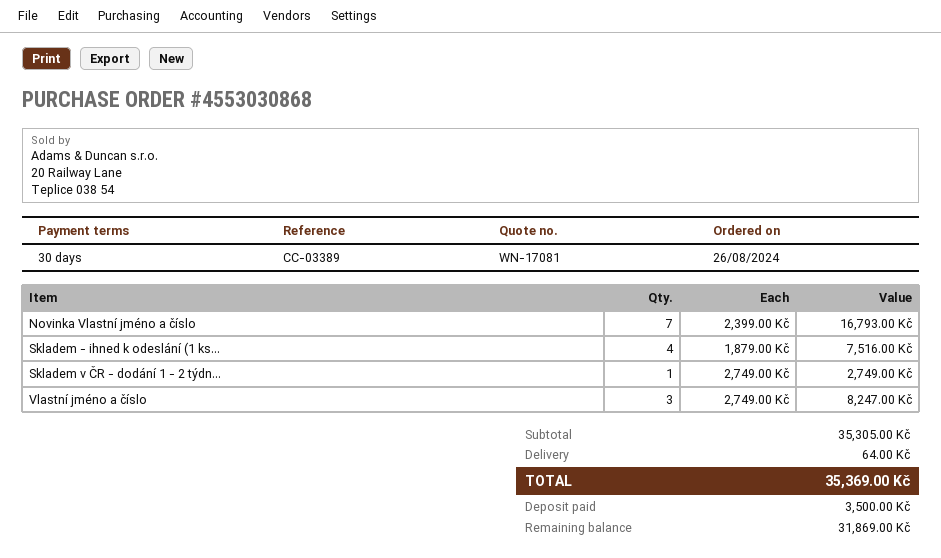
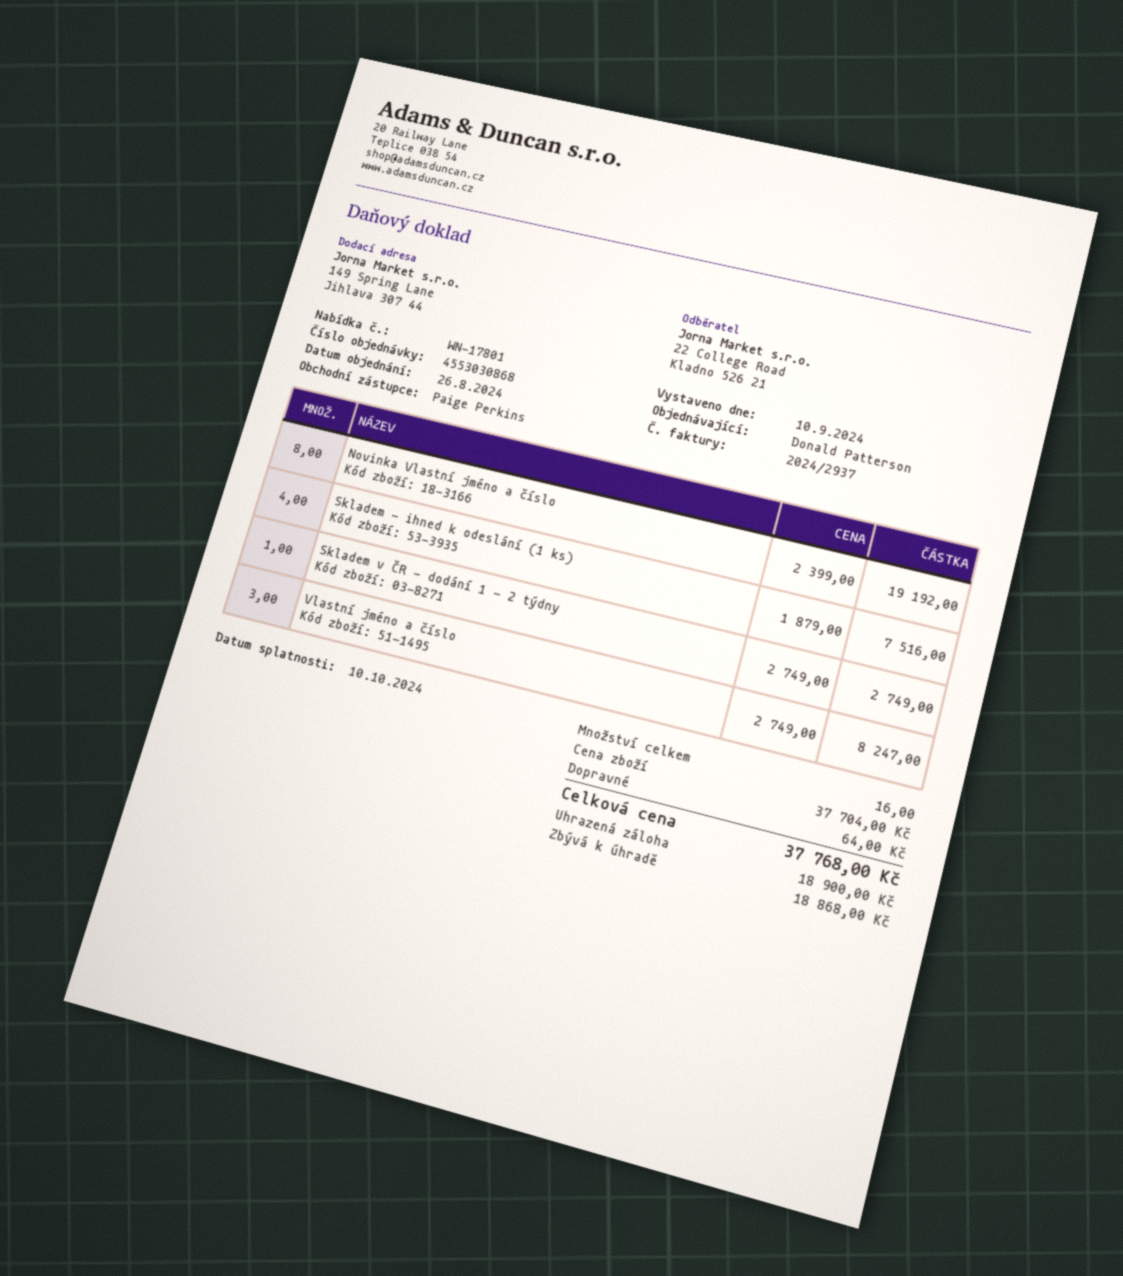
quote number: WN-17081 -> WN-17801
Novinka Vlastní jméno a číslo: 7 x 2399.00 = 16793.00 -> 8 x 2399.00 = 19192.00
subtotal: 35305.00 -> 37704.00
total: 35369.00 -> 37768.00
deposit: 3500.00 -> 18900.00
balance: 31869.00 -> 18868.00

